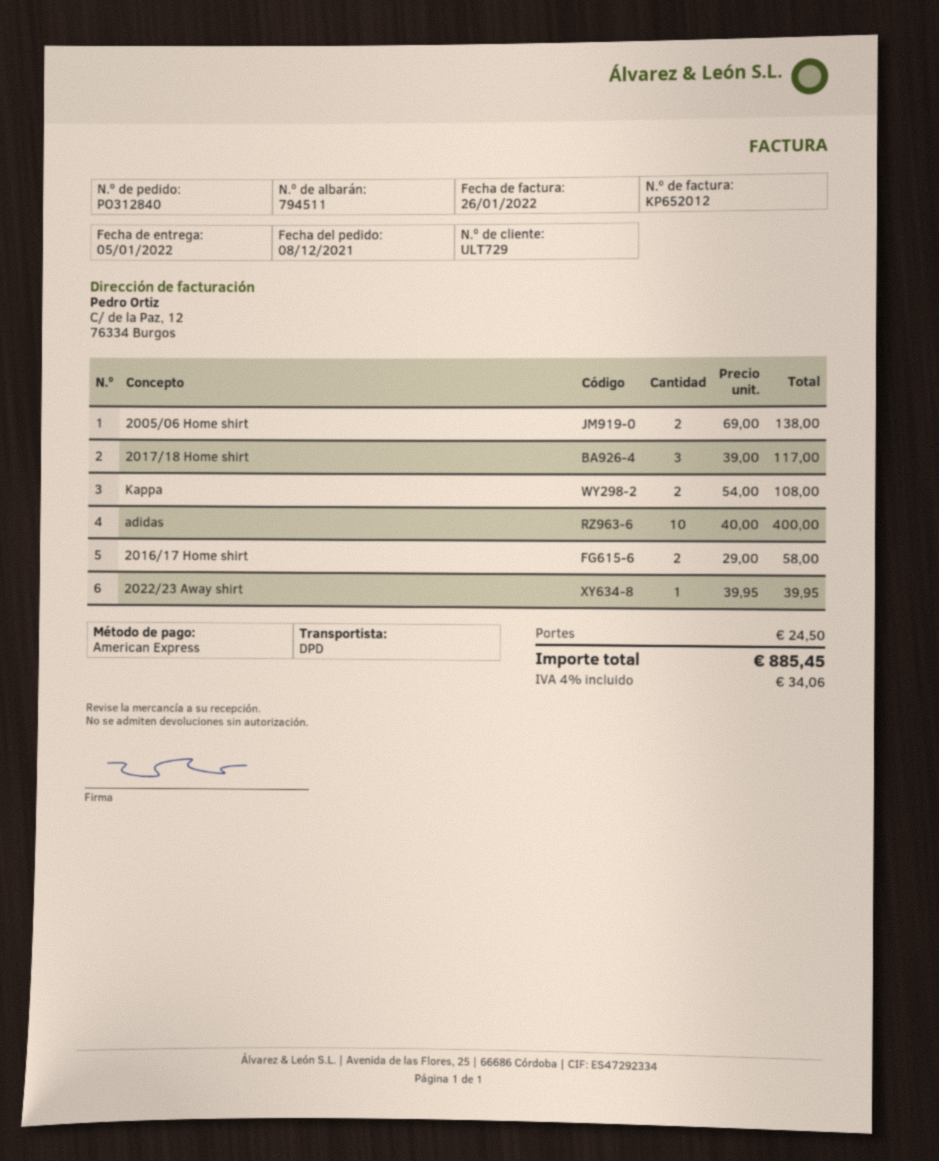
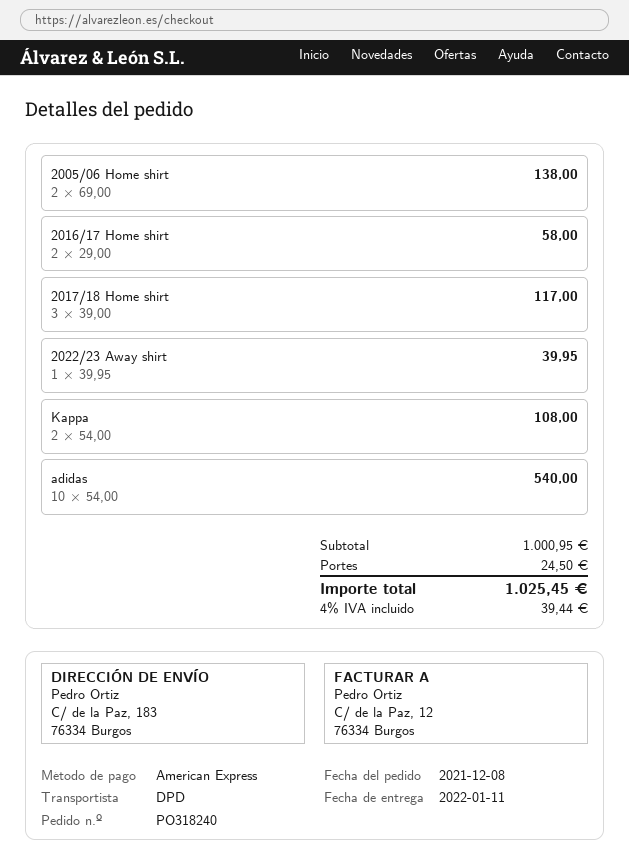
order number: PO312840 -> PO318240
delivery date: 2022-01-05 -> 2022-01-11
adidas: 10 x 40.00 = 400.00 -> 10 x 54.00 = 540.00
tax: 4% = 34.06 -> 4% = 39.44
total: 885.45 -> 1025.45

